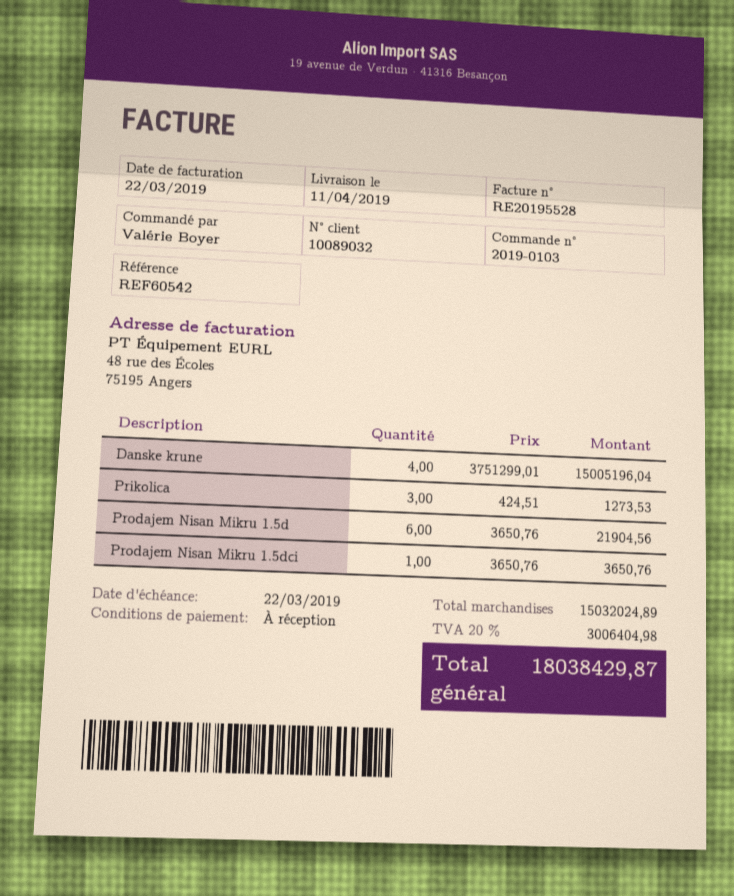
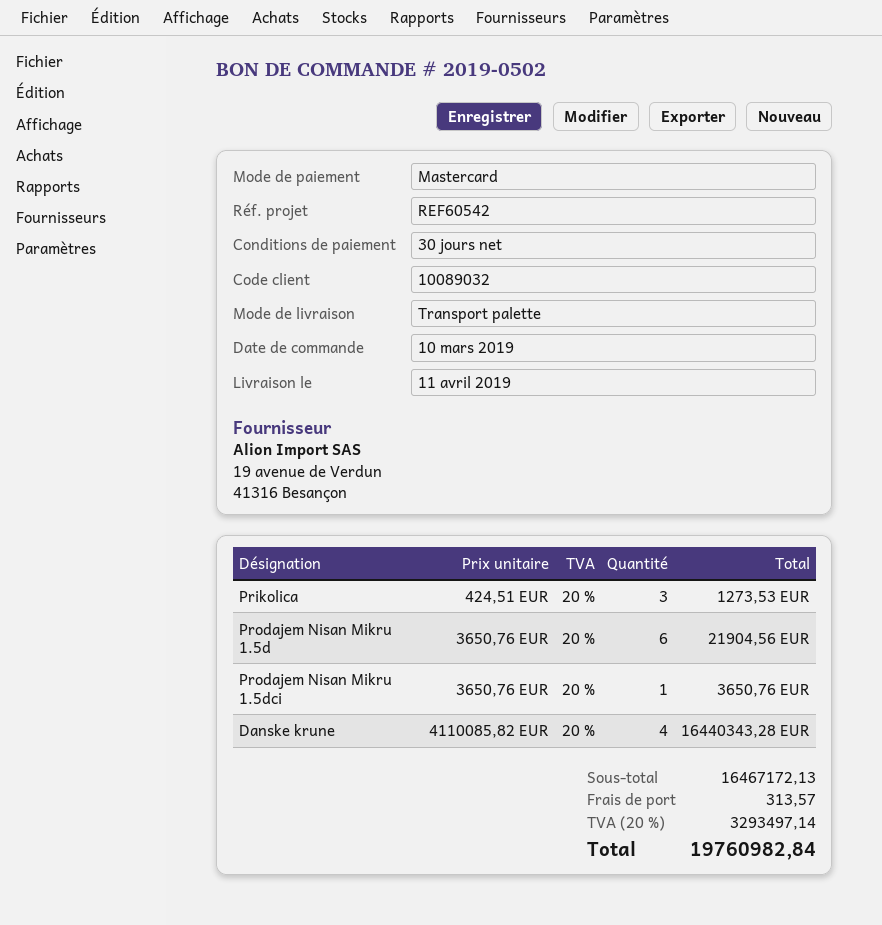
order number: 2019-0103 -> 2019-0502
payment terms: on receipt -> 30 days
Danske krune: 4 x 3751299.01 = 15005196.04 -> 4 x 4110085.82 = 16440343.28
subtotal: 15032024.89 -> 16467172.13
shipping: none -> 313.57
tax: 20% = 3006404.98 -> 20% = 3293497.14
total: 18038429.87 -> 19760982.84

